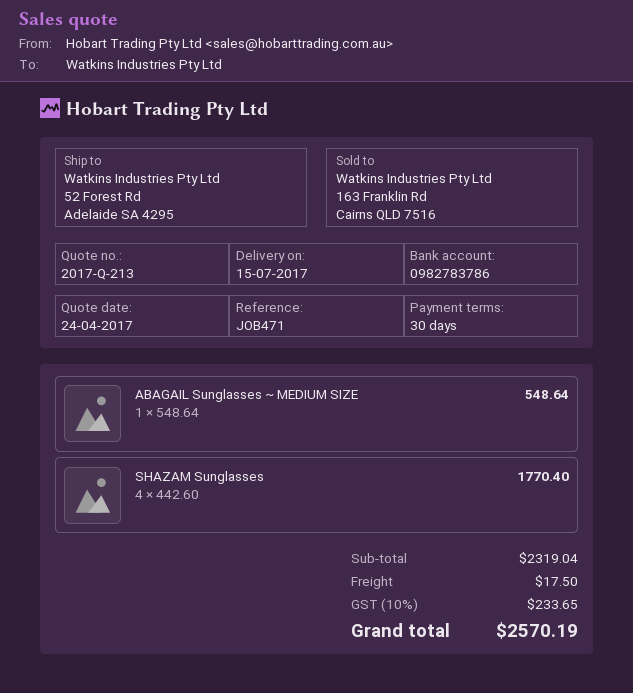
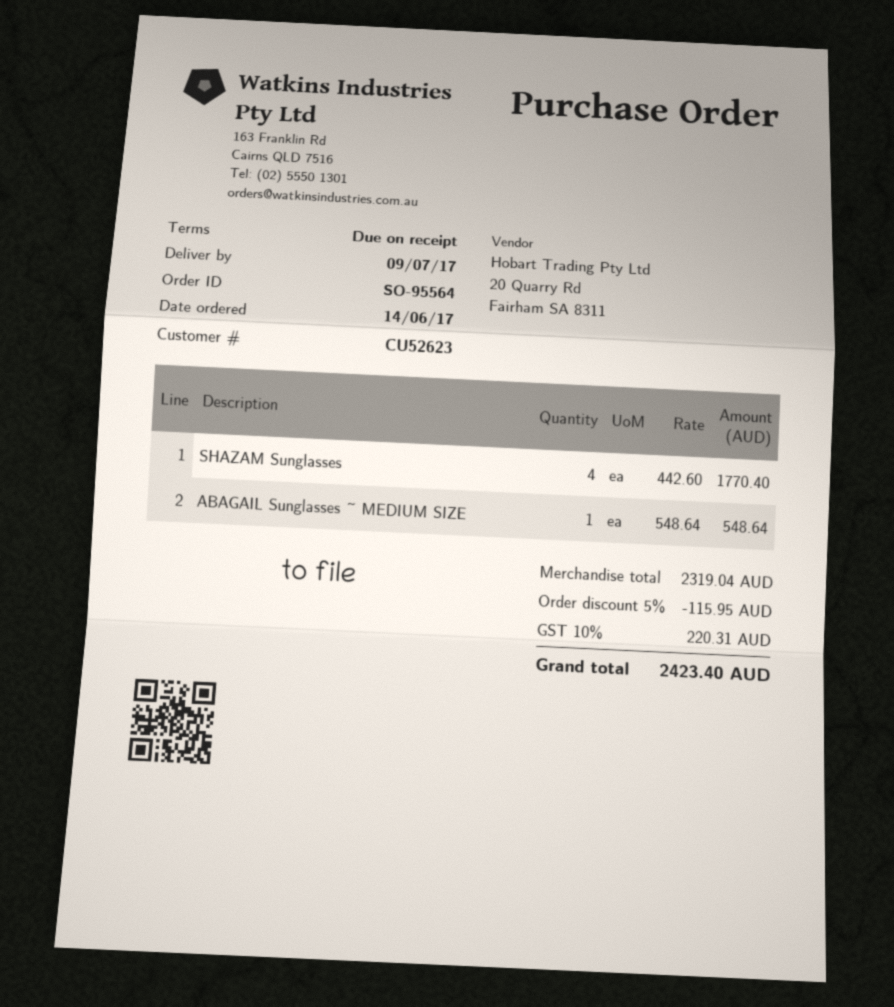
delivery date: 2017-07-15 -> 2017-07-09
payment terms: 30 days -> on receipt
discount: none -> 5% = 115.95
shipping: 17.50 -> none
tax: 10% = 233.65 -> 10% = 220.31
total: 2570.19 -> 2423.40

